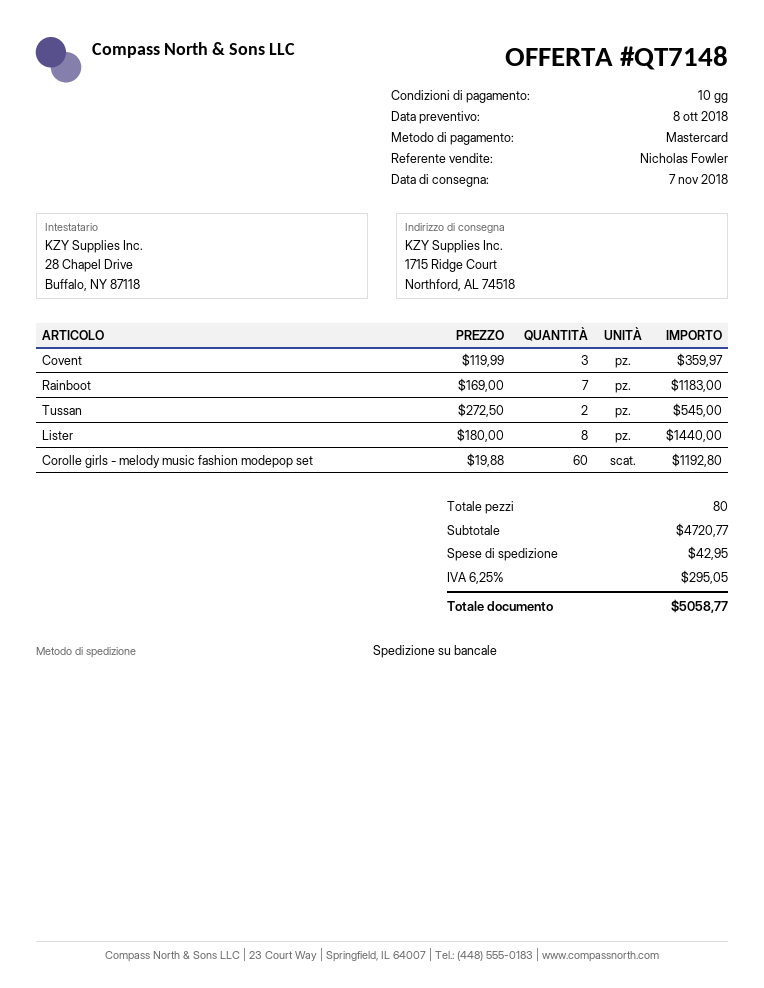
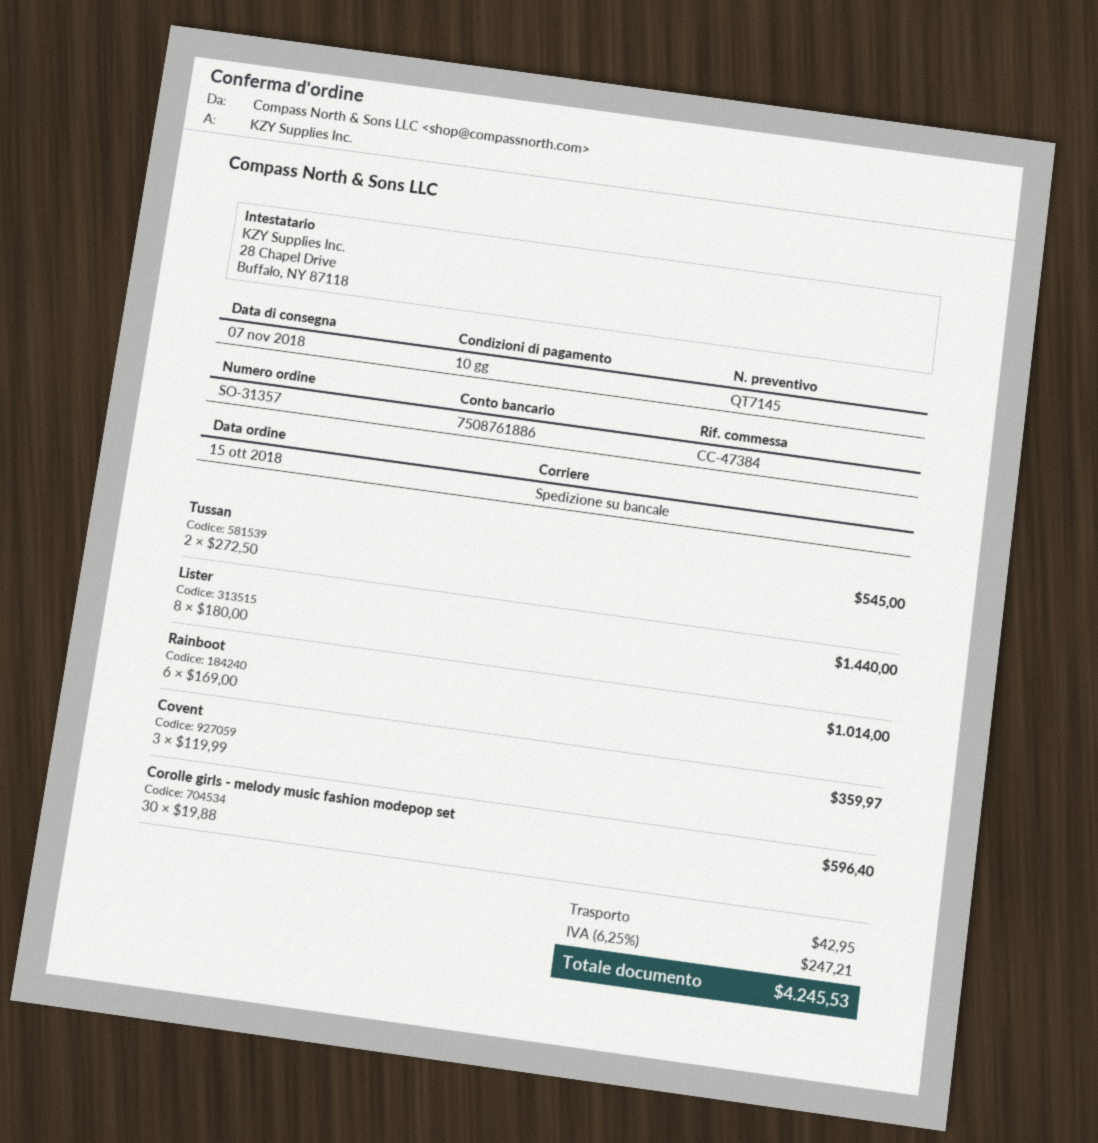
quote number: QT7148 -> QT7145
Rainboot: 7 x 169.00 = 1183.00 -> 6 x 169.00 = 1014.00
Corolle girls - melody music fashion modepop set: 60 x 19.88 = 1192.80 -> 30 x 19.88 = 596.40
tax: 6.25% = 295.05 -> 6.25% = 247.21
total: 5058.77 -> 4245.53

